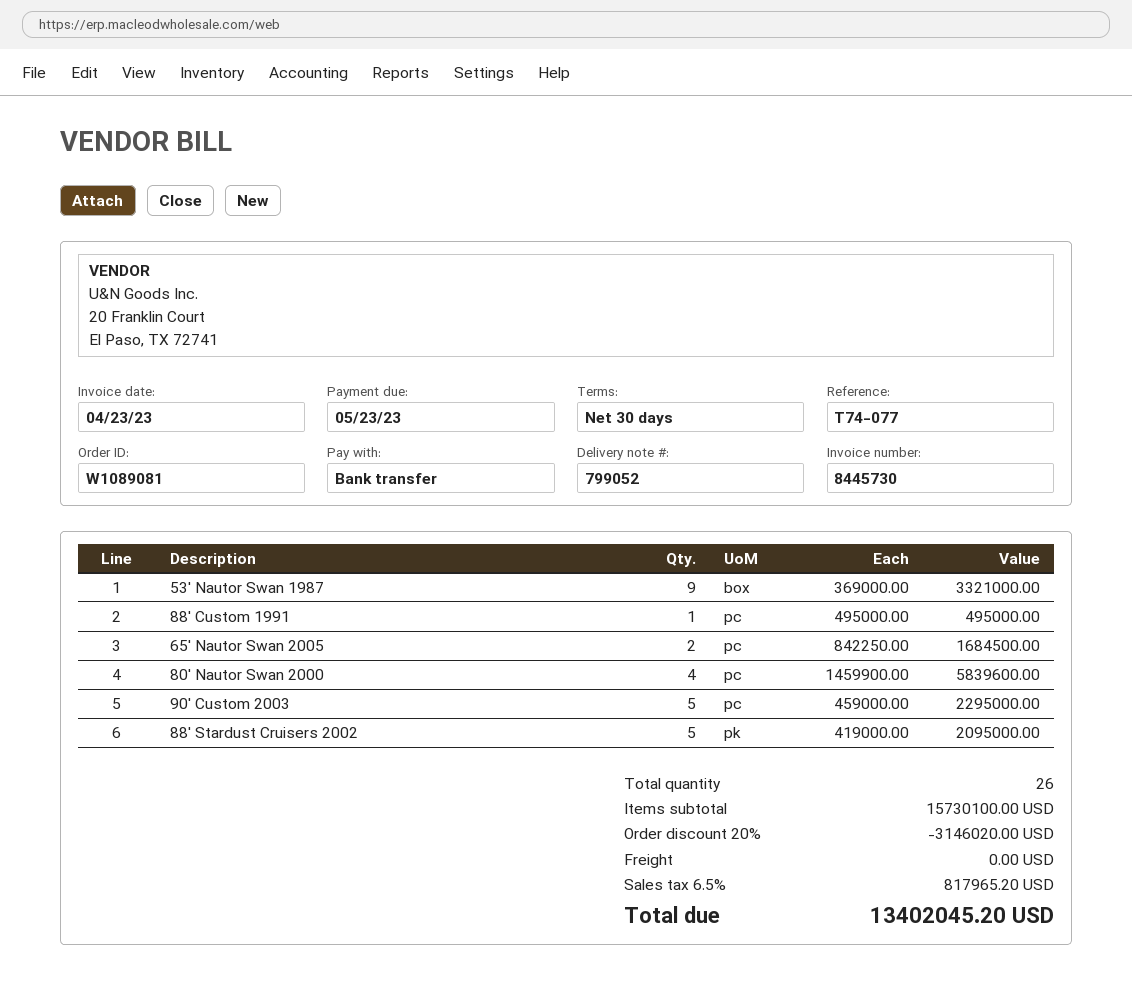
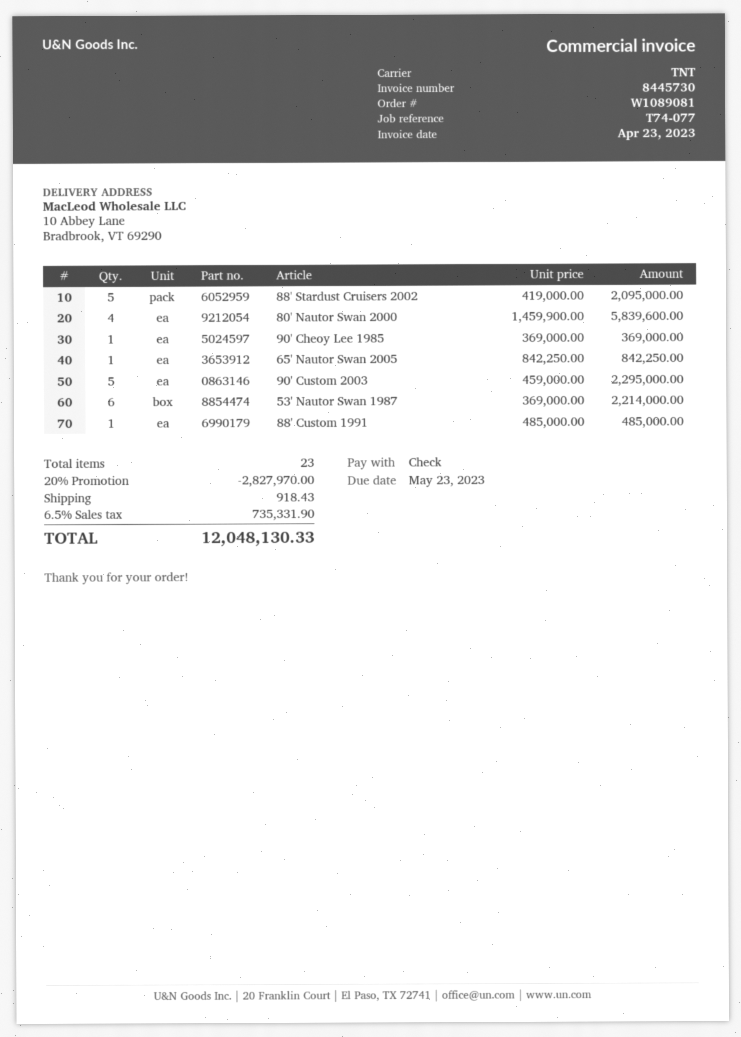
payment method: bank transfer -> cheque
53' Nautor Swan 1987: 9 x 369000.00 = 3321000.00 -> 6 x 369000.00 = 2214000.00
88' Custom 1991: 1 x 495000.00 = 495000.00 -> 1 x 485000.00 = 485000.00
65' Nautor Swan 2005: 2 x 842250.00 = 1684500.00 -> 1 x 842250.00 = 842250.00
90' Cheoy Lee 1985: none -> 1 x 369000.00 = 369000.00
total quantity: 26 -> 23
discount: 20% = 3146020.00 -> 20% = 2827970.00
shipping: 0.00 -> 918.43
tax: 6.5% = 817965.20 -> 6.5% = 735331.90
total: 13402045.20 -> 12048130.33

